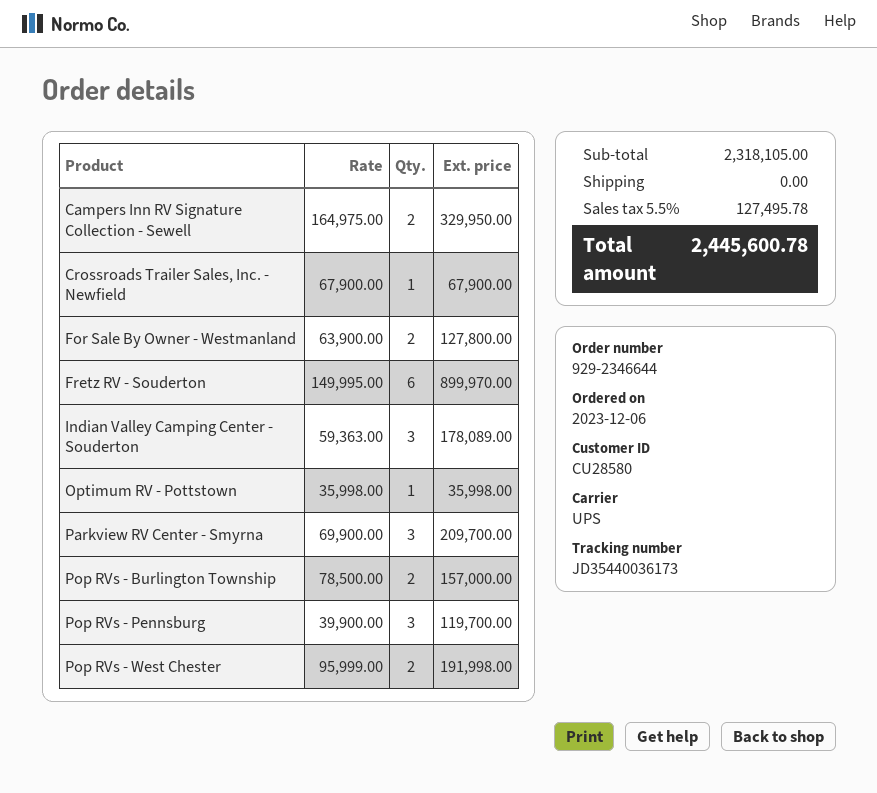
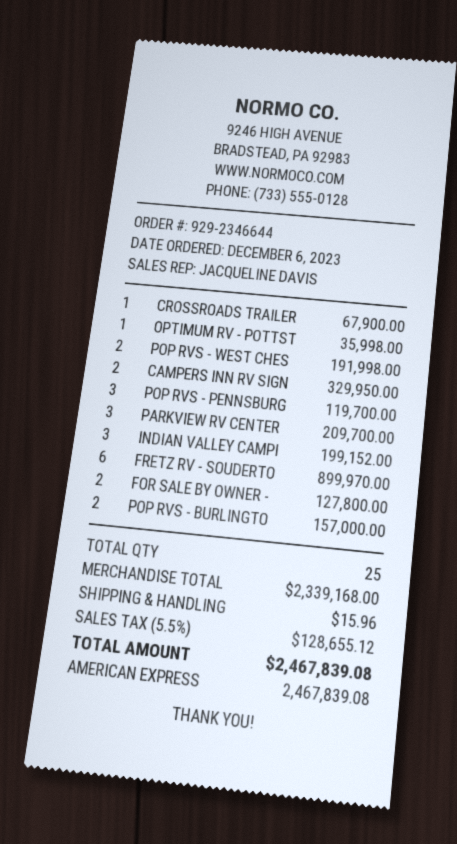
Indian Valley Camping Center - Souderton: 3 for 178089.00 -> 3 for 199152.00
subtotal: 2318105.00 -> 2339168.00
shipping: 0.00 -> 15.96
tax: 5.5% = 127495.78 -> 5.5% = 128655.12
total: 2445600.78 -> 2467839.08

